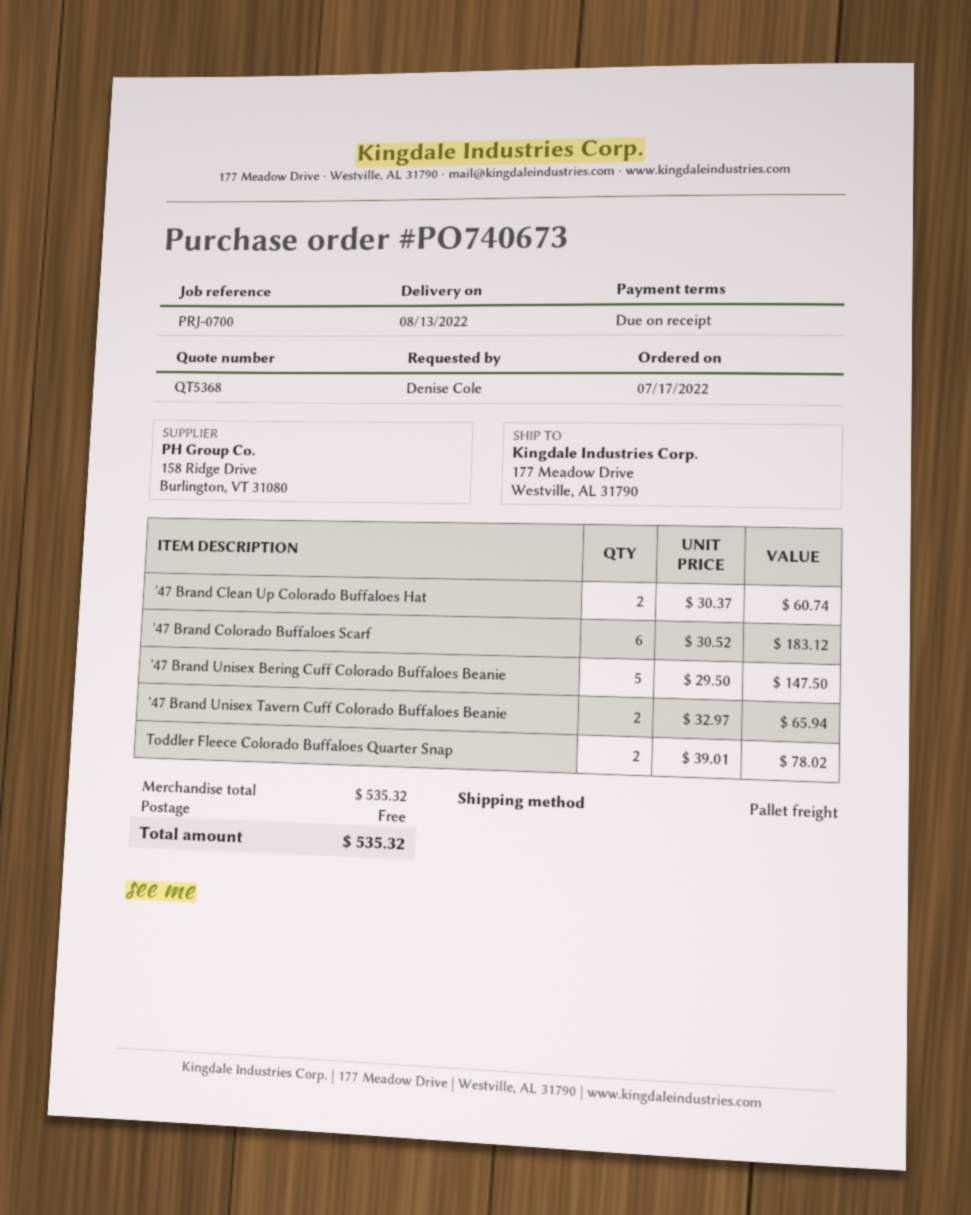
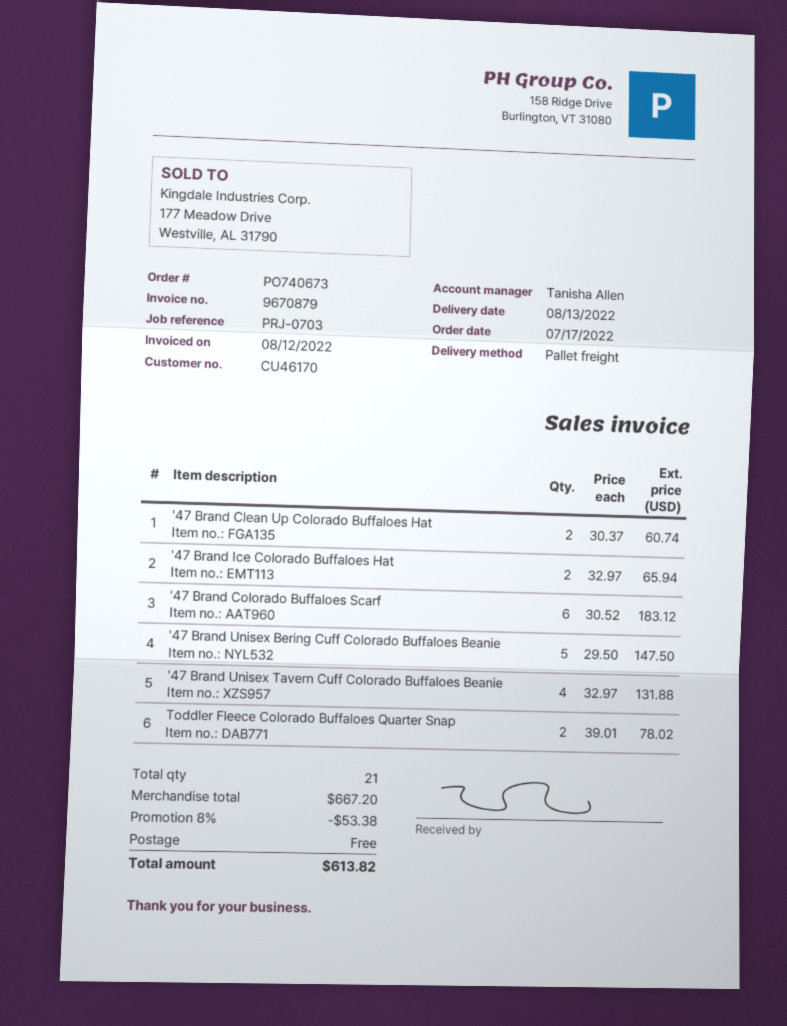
reference: PRJ-0700 -> PRJ-0703
'47 Brand Unisex Tavern Cuff Colorado Buffaloes Beanie: 2 x 32.97 = 65.94 -> 4 x 32.97 = 131.88
'47 Brand Ice Colorado Buffaloes Hat: none -> 2 x 32.97 = 65.94
subtotal: 535.32 -> 667.20
discount: none -> 8% = 53.38
total: 535.32 -> 613.82

